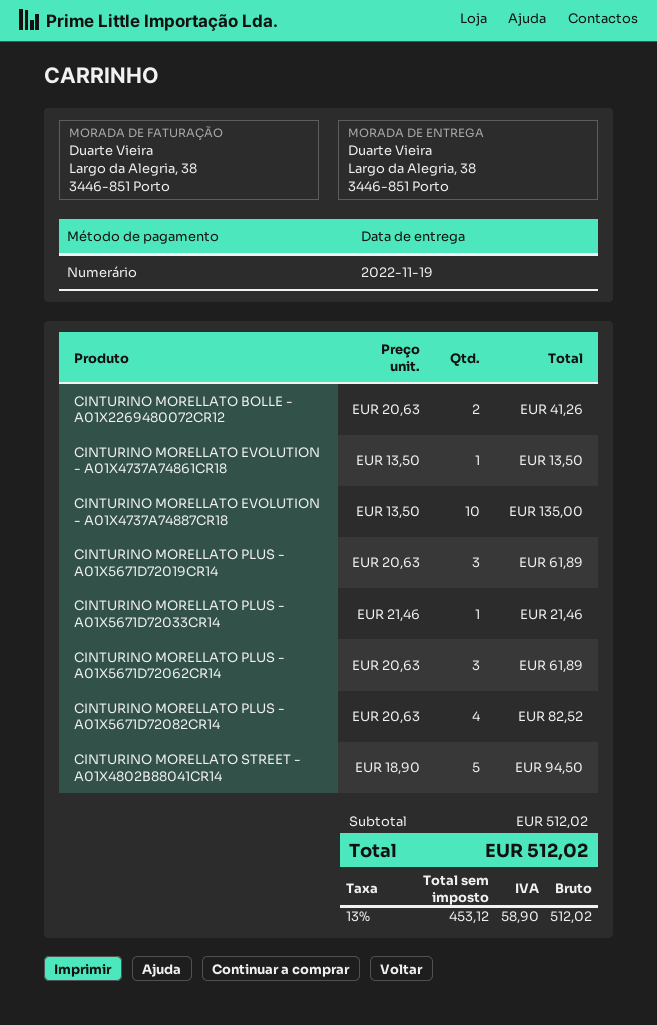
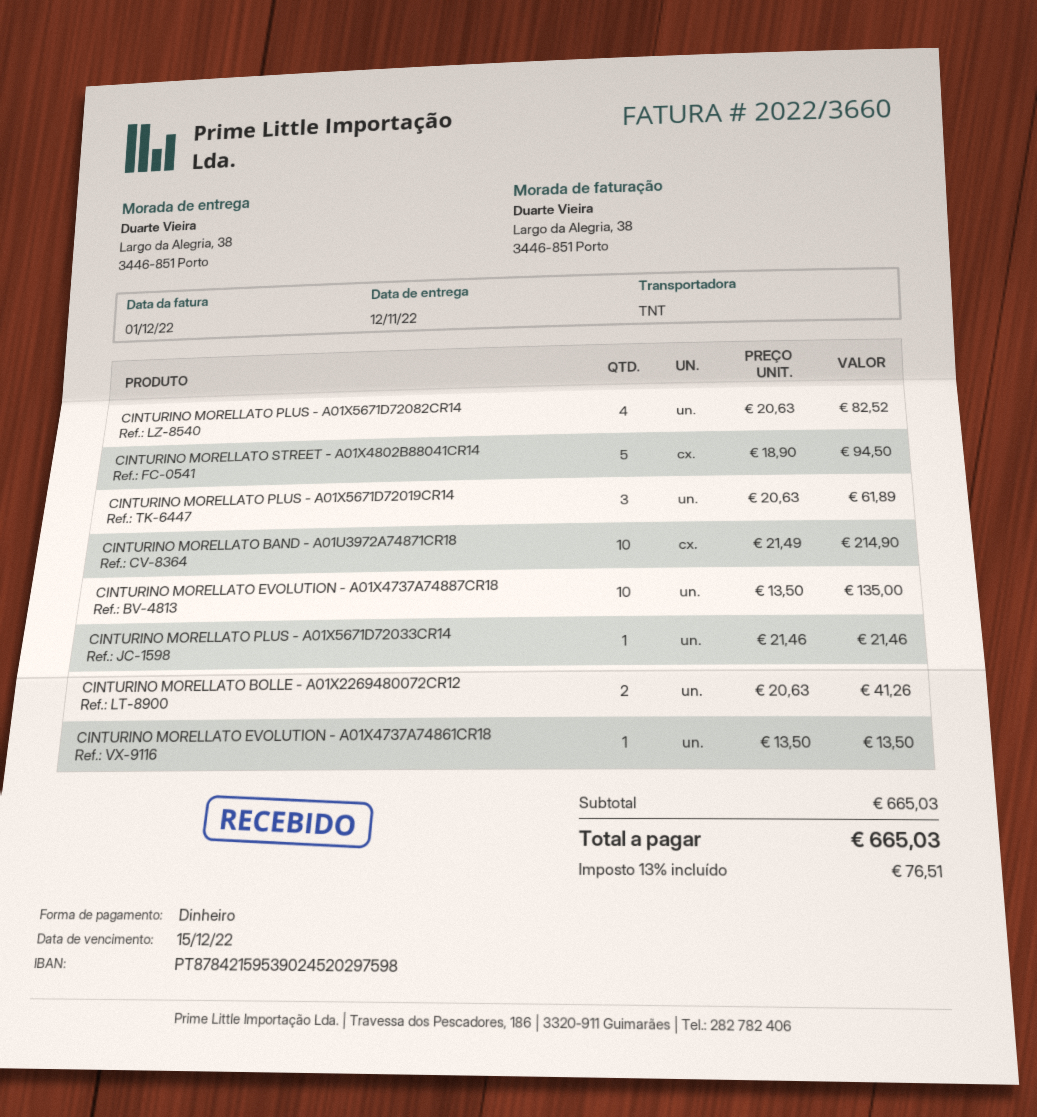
delivery date: 2022-11-19 -> 2022-11-12
CINTURINO MORELLATO PLUS - A01X5671D72062CR14: 3 x 20.63 = 61.89 -> none
CINTURINO MORELLATO BAND - A01U3972A74871CR18: none -> 10 x 21.49 = 214.90
subtotal: 512.02 -> 665.03
tax: 13% = 58.90 -> 13% = 76.51
total: 512.02 -> 665.03

